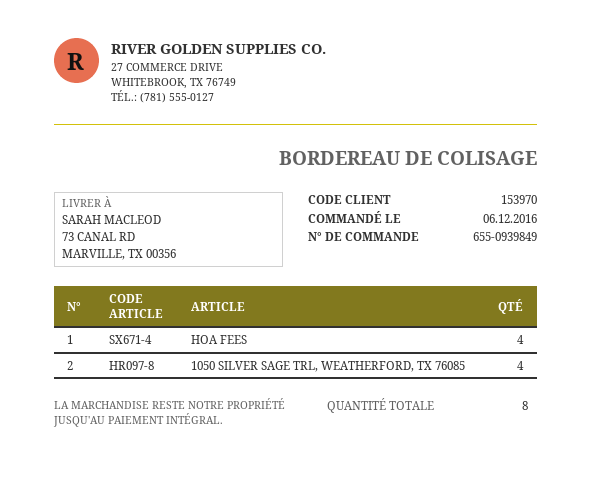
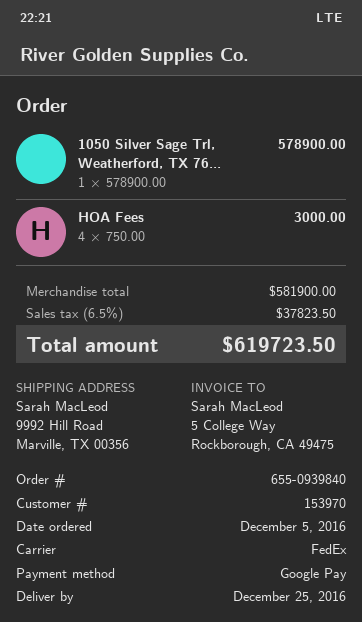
order number: 655-0939849 -> 655-0939840
order date: 2016-12-06 -> 2016-12-05
ship to: 73 CANAL RD, MARVILLE, TX 00356 -> 9992 Hill Road, Marville, TX 00356
1050 SILVER SAGE TRL, WEATHERFORD, TX 76085: 4 -> 1

